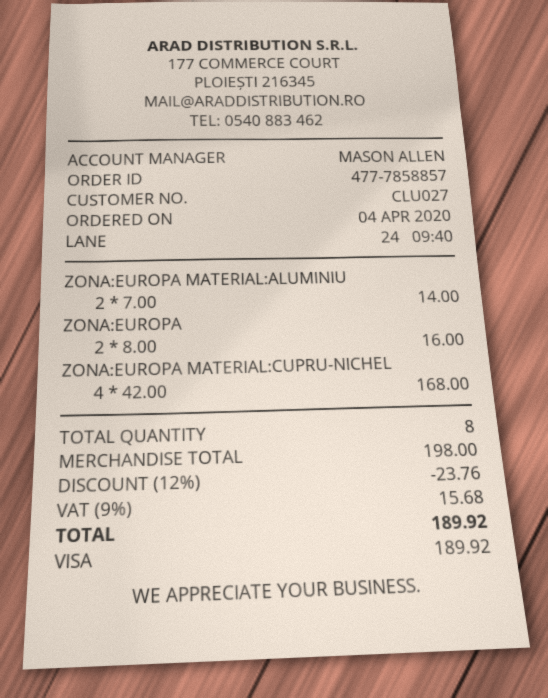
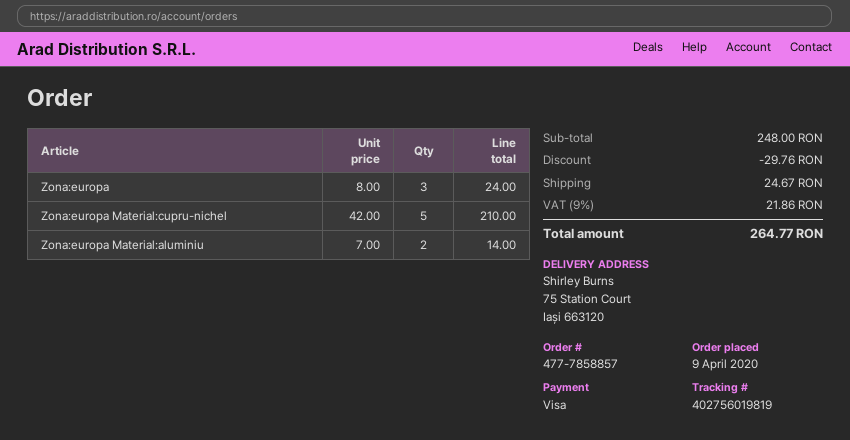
order date: 2020-04-04 -> 2020-04-09
ZONA:EUROPA: 2 x 8.00 = 16.00 -> 3 x 8.00 = 24.00
ZONA:EUROPA MATERIAL:CUPRU-NICHEL: 4 x 42.00 = 168.00 -> 5 x 42.00 = 210.00
subtotal: 198.00 -> 248.00
discount: 23.76 -> 29.76
shipping: none -> 24.67
tax: 9% = 15.68 -> 9% = 21.86
total: 189.92 -> 264.77

